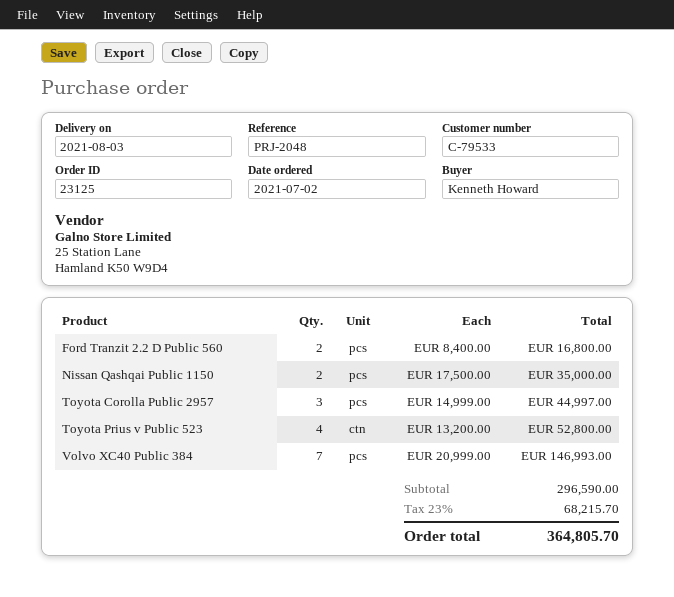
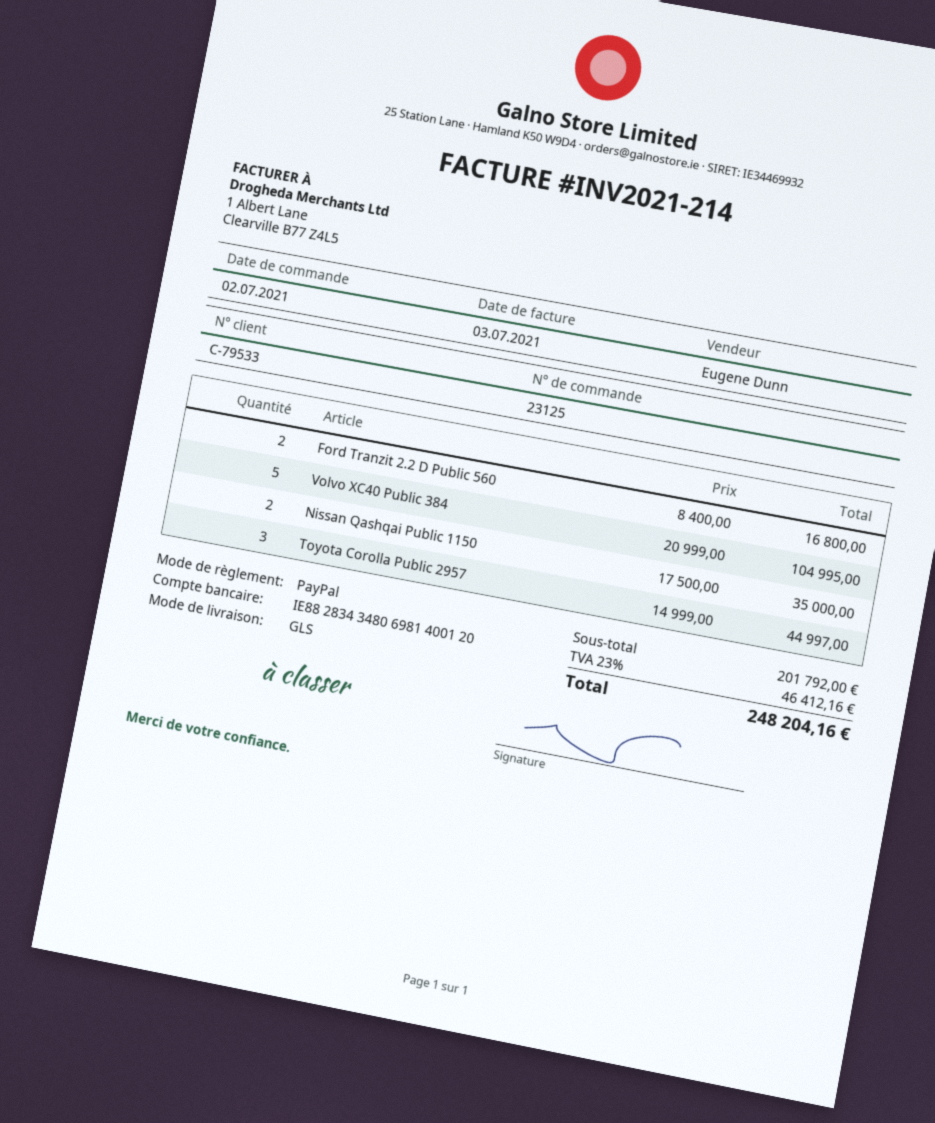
Toyota Prius v Public 523: 4 x 13200.00 = 52800.00 -> none
Volvo XC40 Public 384: 7 x 20999.00 = 146993.00 -> 5 x 20999.00 = 104995.00
subtotal: 296590.00 -> 201792.00
tax: 23% = 68215.70 -> 23% = 46412.16
total: 364805.70 -> 248204.16

